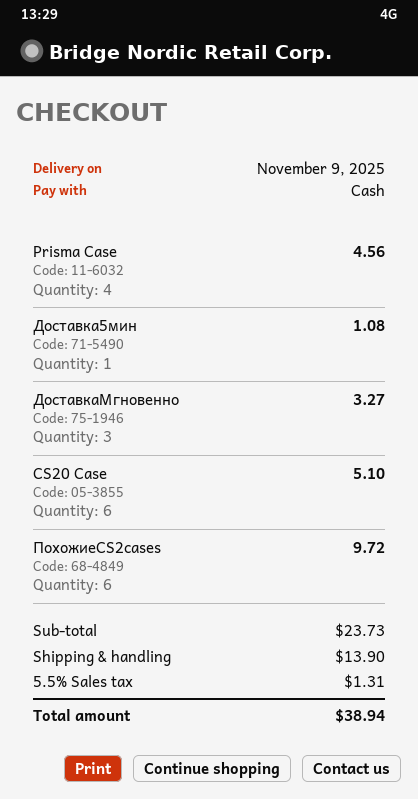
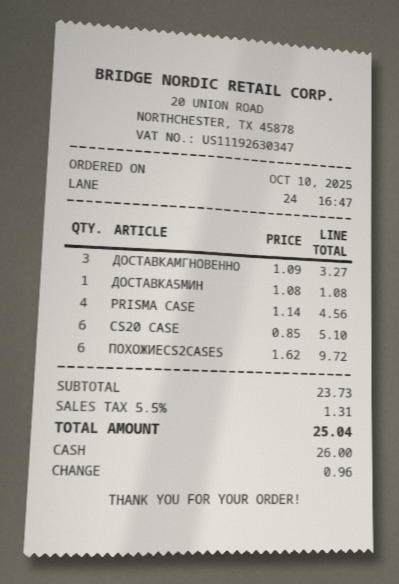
shipping: 13.90 -> none
total: 38.94 -> 25.04

